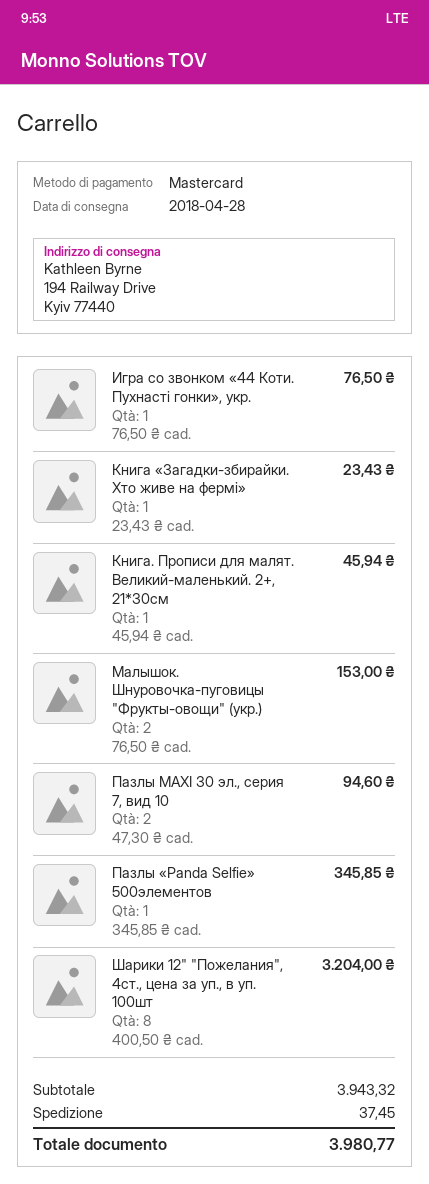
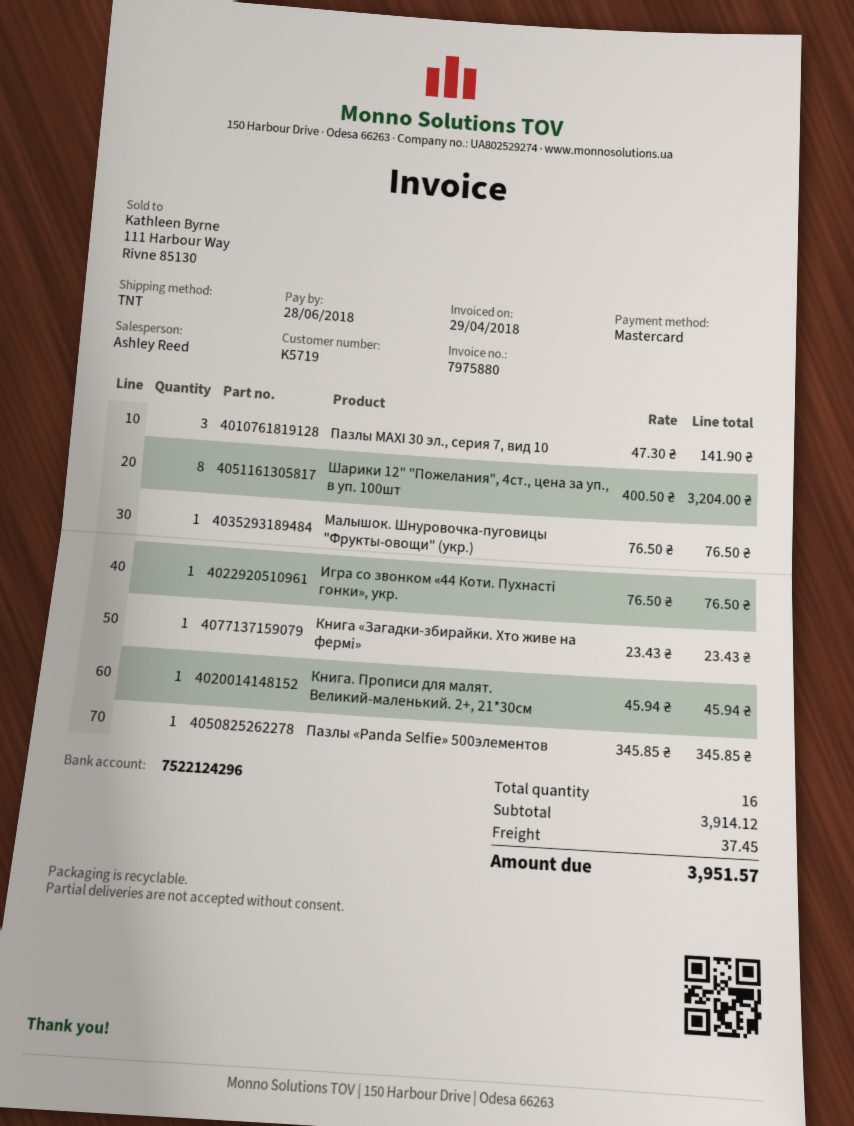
Малышок. Шнуровочка-пуговицы "Фрукты-овощи" (укр.): 2 x 76.50 = 153.00 -> 1 x 76.50 = 76.50
Пазлы MAXI 30 эл., серия 7, вид 10: 2 x 47.30 = 94.60 -> 3 x 47.30 = 141.90
subtotal: 3943.32 -> 3914.12
total: 3980.77 -> 3951.57

